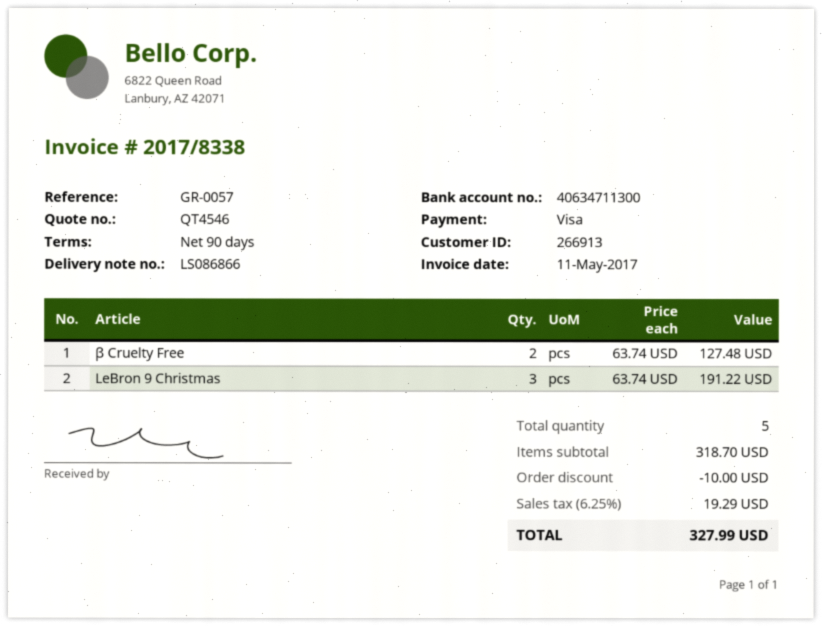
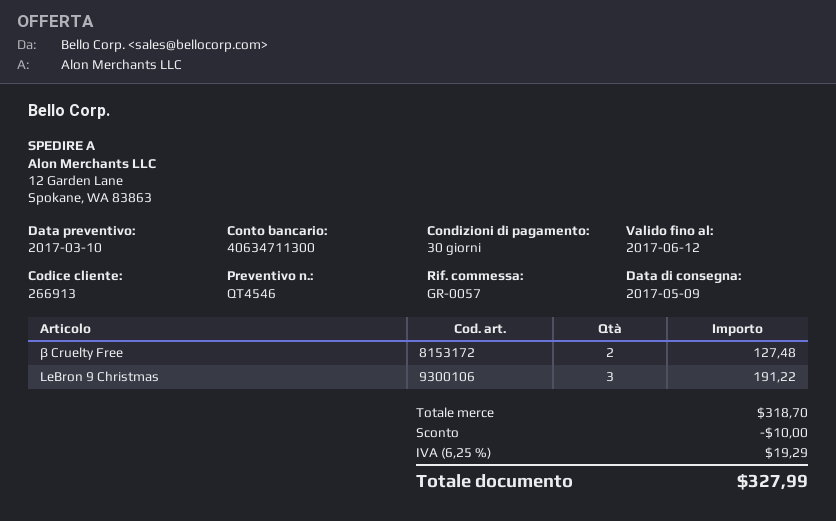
payment terms: 90 days -> 30 days

